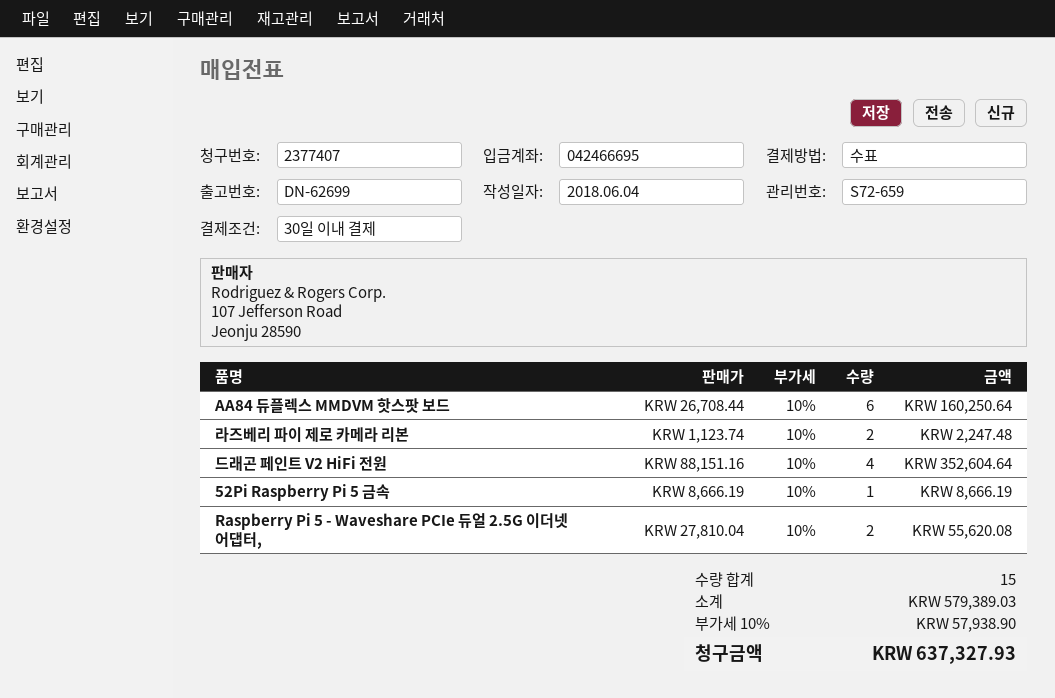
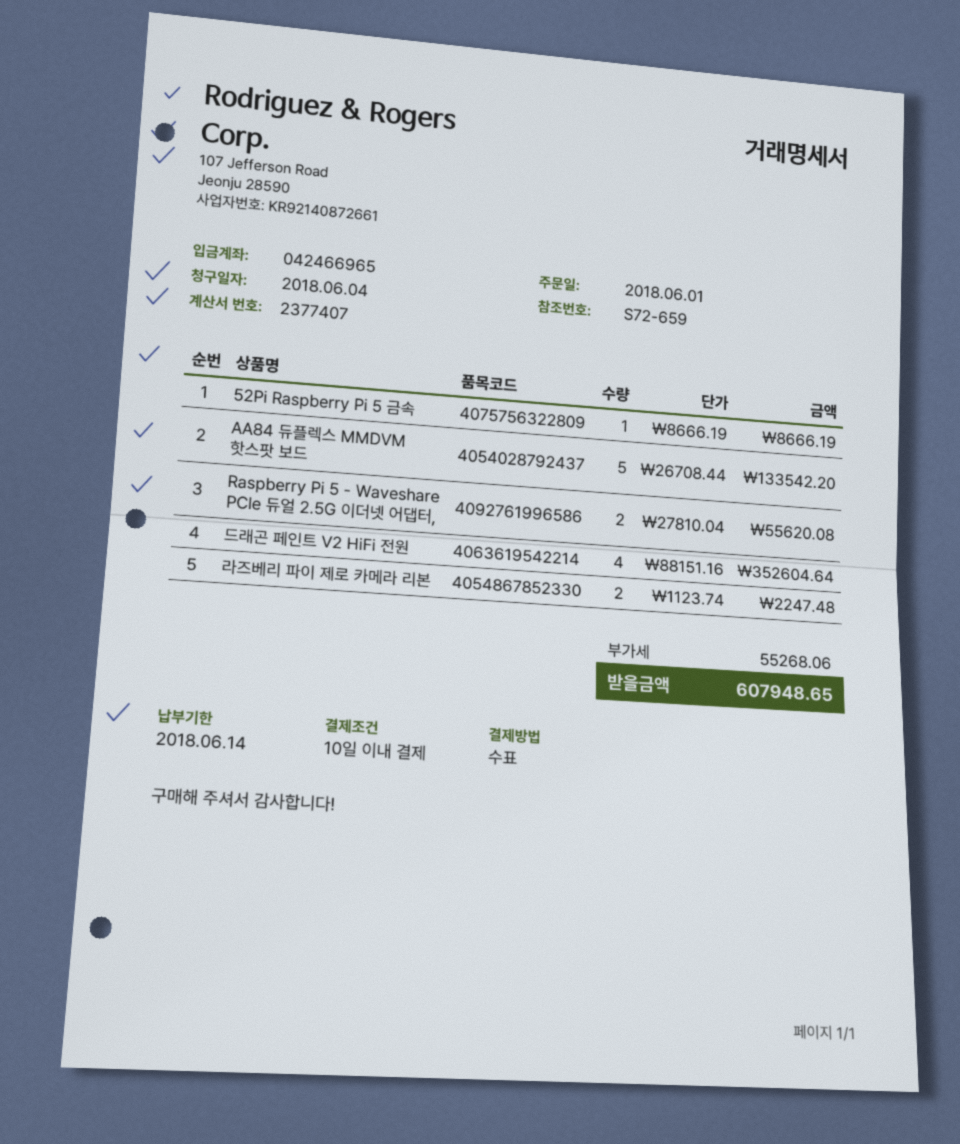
payment terms: 30 days -> 10 days
bank account: 042466695 -> 042466965
AA84 듀플렉스 MMDVM 핫스팟 보드: 6 x 26708.44 = 160250.64 -> 5 x 26708.44 = 133542.20
tax: 57938.90 -> 55268.06
total: 637327.93 -> 607948.65

